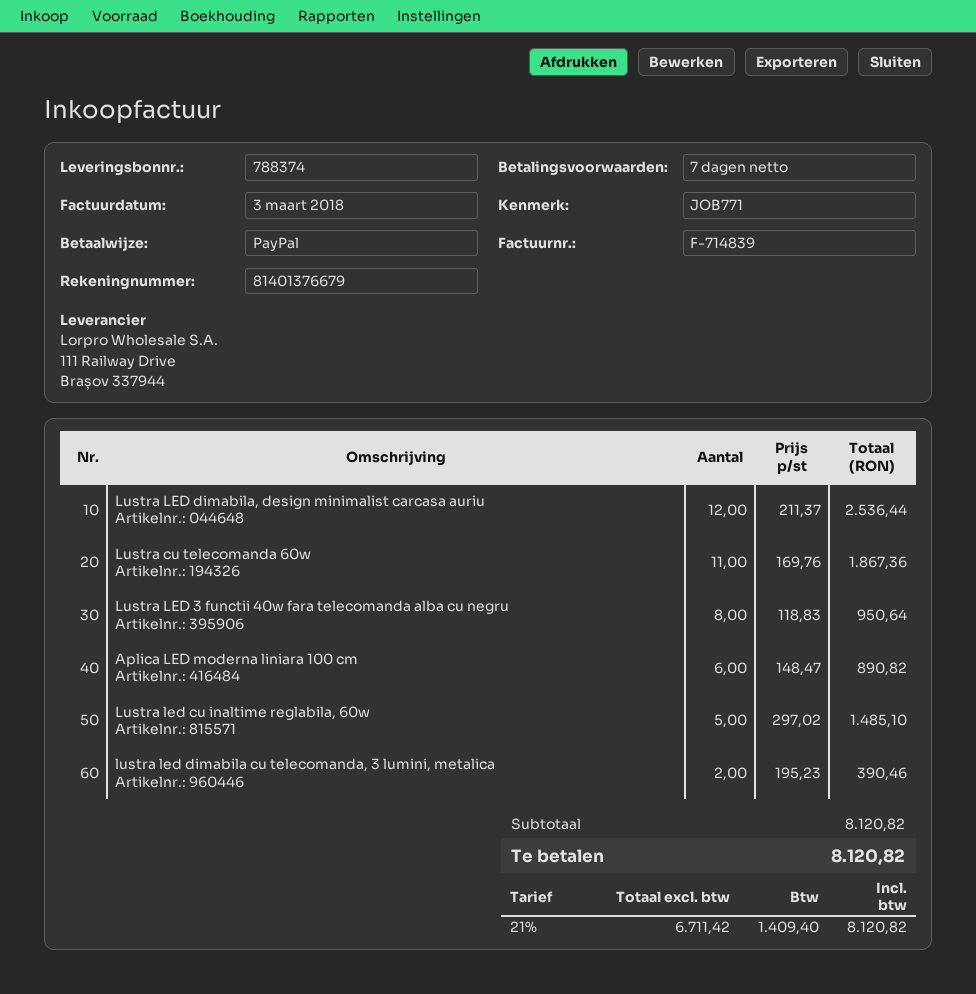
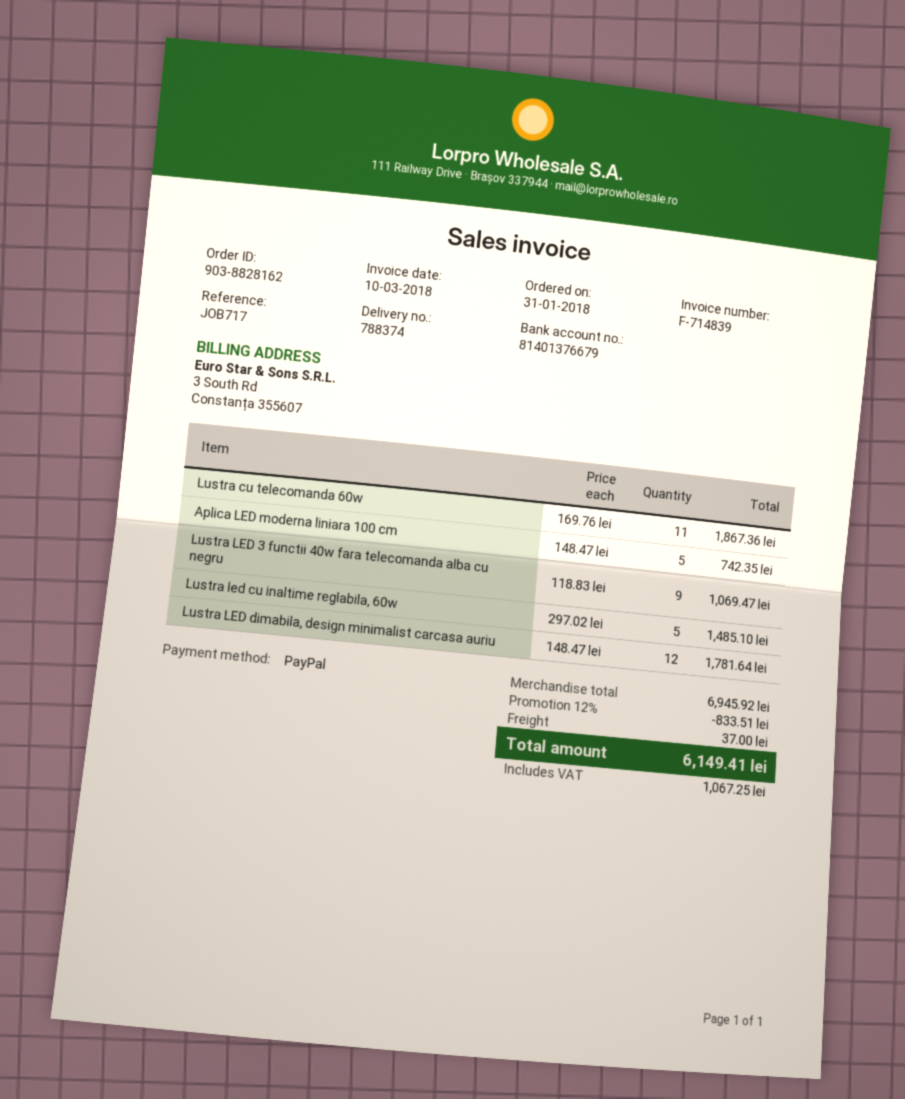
invoice date: 2018-03-03 -> 2018-03-10
reference: JOB771 -> JOB717
Lustra LED dimabila, design minimalist carcasa auriu: 12 x 211.37 = 2536.44 -> 12 x 148.47 = 1781.64
Lustra LED 3 functii 40w fara telecomanda alba cu negru: 8 x 118.83 = 950.64 -> 9 x 118.83 = 1069.47
Aplica LED moderna liniara 100 cm: 6 x 148.47 = 890.82 -> 5 x 148.47 = 742.35
lustra led dimabila cu telecomanda, 3 lumini, metalica: 2 x 195.23 = 390.46 -> none
subtotal: 8120.82 -> 6945.92
discount: none -> 12% = 833.51
shipping: none -> 37.00
tax: 1409.40 -> 1067.25
total: 8120.82 -> 6149.41

